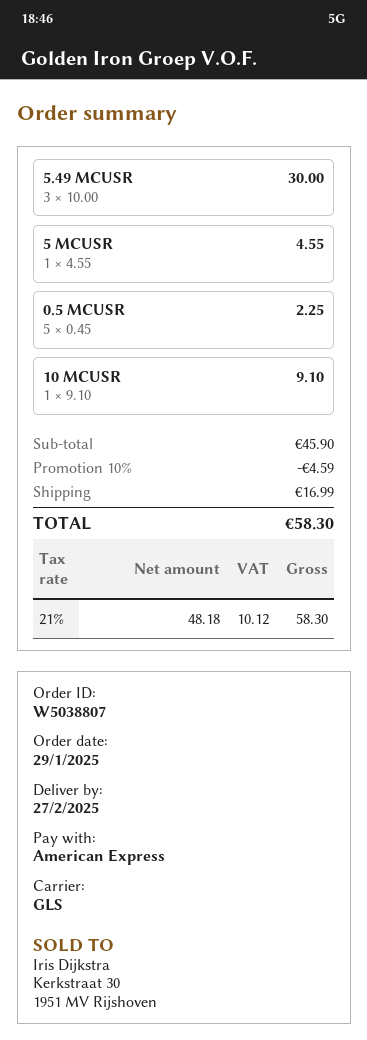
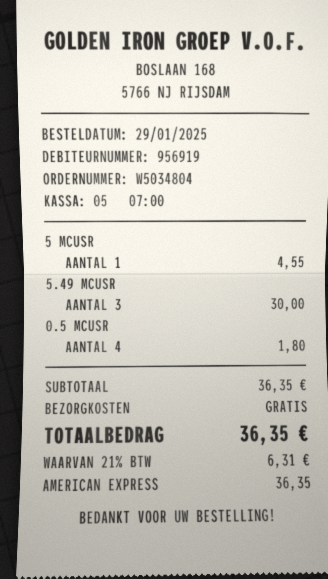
order number: W5038807 -> W5034804
0.5 MCUSR: 5 for 2.25 -> 4 for 1.80
10 MCUSR: 1 for 9.10 -> none
subtotal: 45.90 -> 36.35
discount: 10% = 4.59 -> none
shipping: 16.99 -> 0.00
tax: 21% = 10.12 -> 21% = 6.31
total: 58.30 -> 36.35

